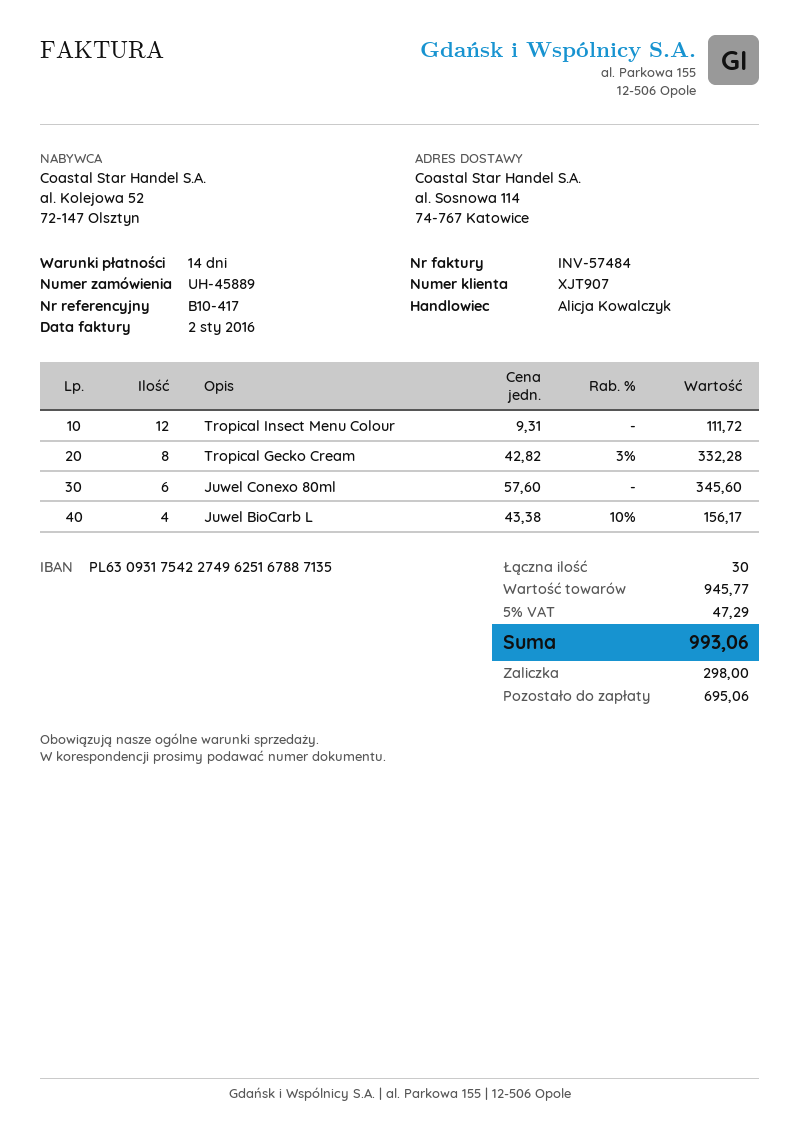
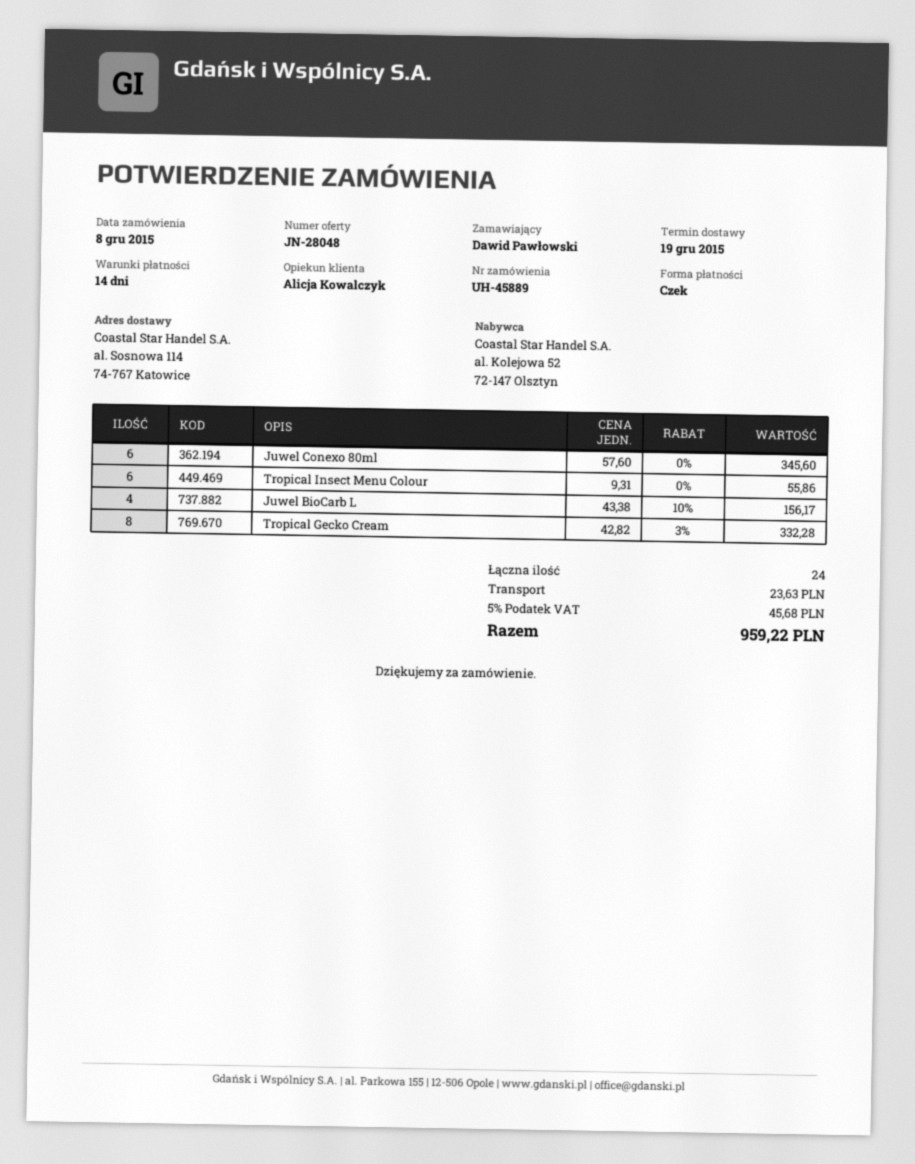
Tropical Insect Menu Colour: 12 x 9.31 = 111.72 -> 6 x 9.31 = 55.86
total quantity: 30 -> 24
shipping: none -> 23.63
tax: 5% = 47.29 -> 5% = 45.68
total: 993.06 -> 959.22

